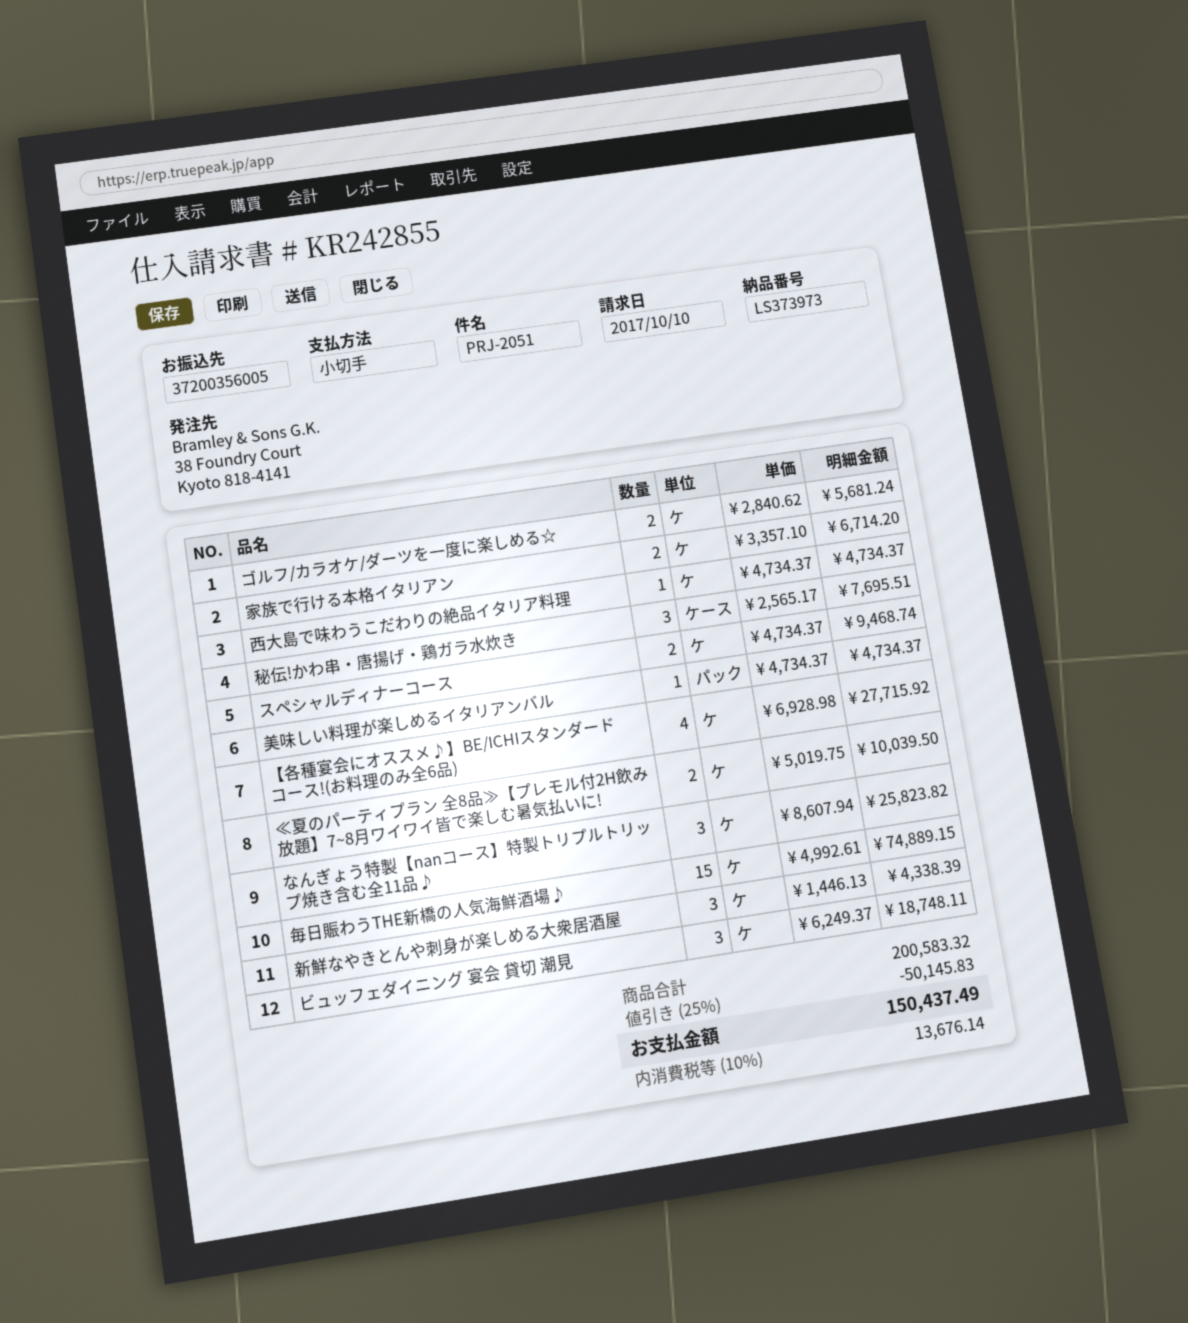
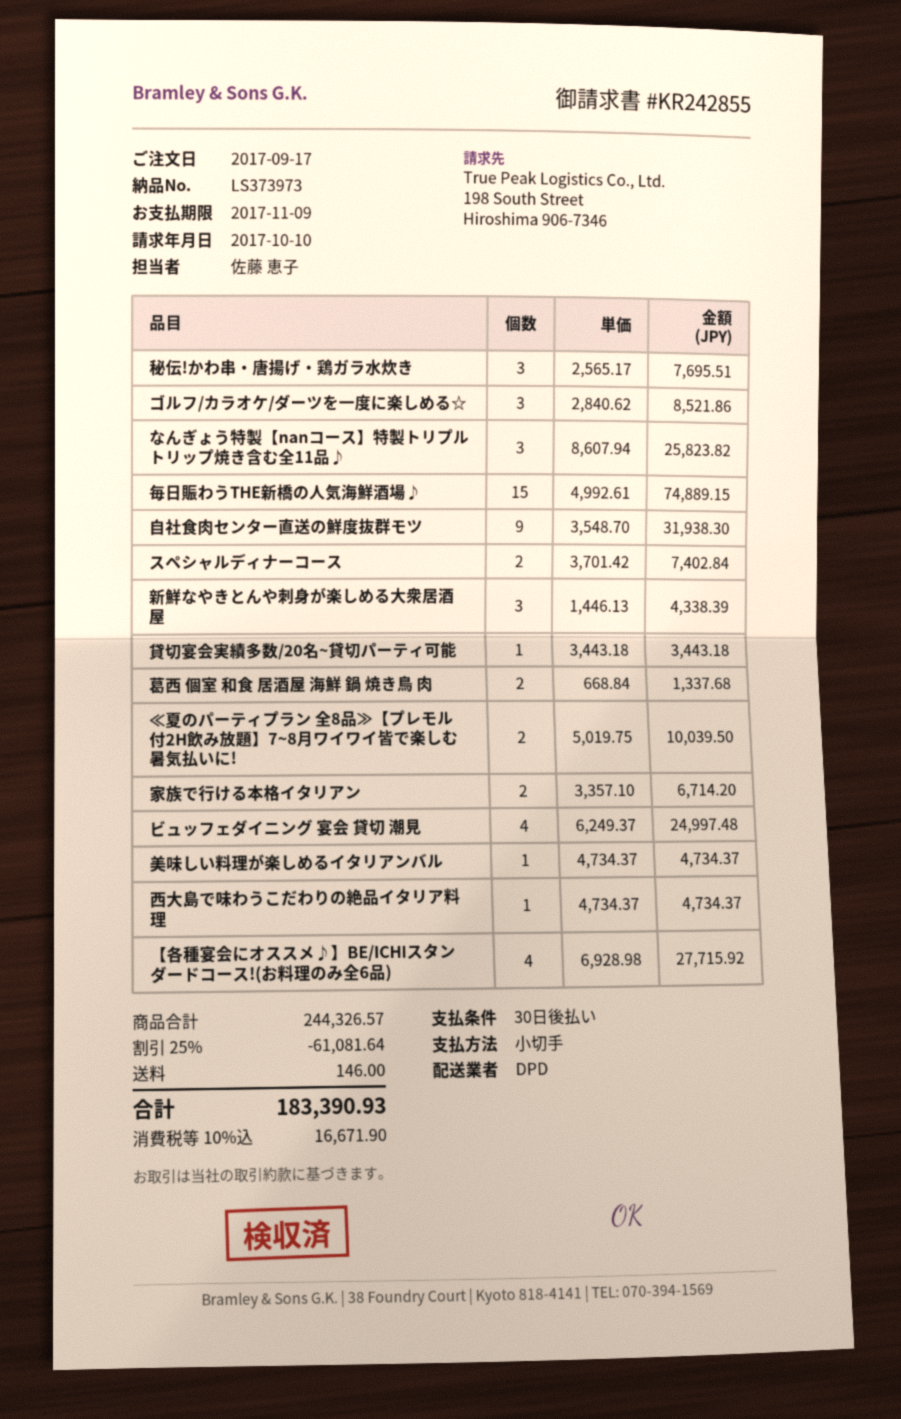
ゴルフ/カラオケ/ダーツを一度に楽しめる☆: 2 x 2840.62 = 5681.24 -> 3 x 2840.62 = 8521.86
スペシャルディナーコース: 2 x 4734.37 = 9468.74 -> 2 x 3701.42 = 7402.84
ビュッフェダイニング 宴会 貸切 潮見: 3 x 6249.37 = 18748.11 -> 4 x 6249.37 = 24997.48
自社食肉センター直送の鮮度抜群モツ: none -> 9 x 3548.70 = 31938.30
貸切宴会実績多数/20名~貸切パーティ可能: none -> 1 x 3443.18 = 3443.18
葛西 個室 和食 居酒屋 海鮮 鍋 焼き鳥 肉: none -> 2 x 668.84 = 1337.68
subtotal: 200583.32 -> 244326.57
discount: 25% = 50145.83 -> 25% = 61081.64
shipping: none -> 146.00
tax: 10% = 13676.14 -> 10% = 16671.90
total: 150437.49 -> 183390.93

